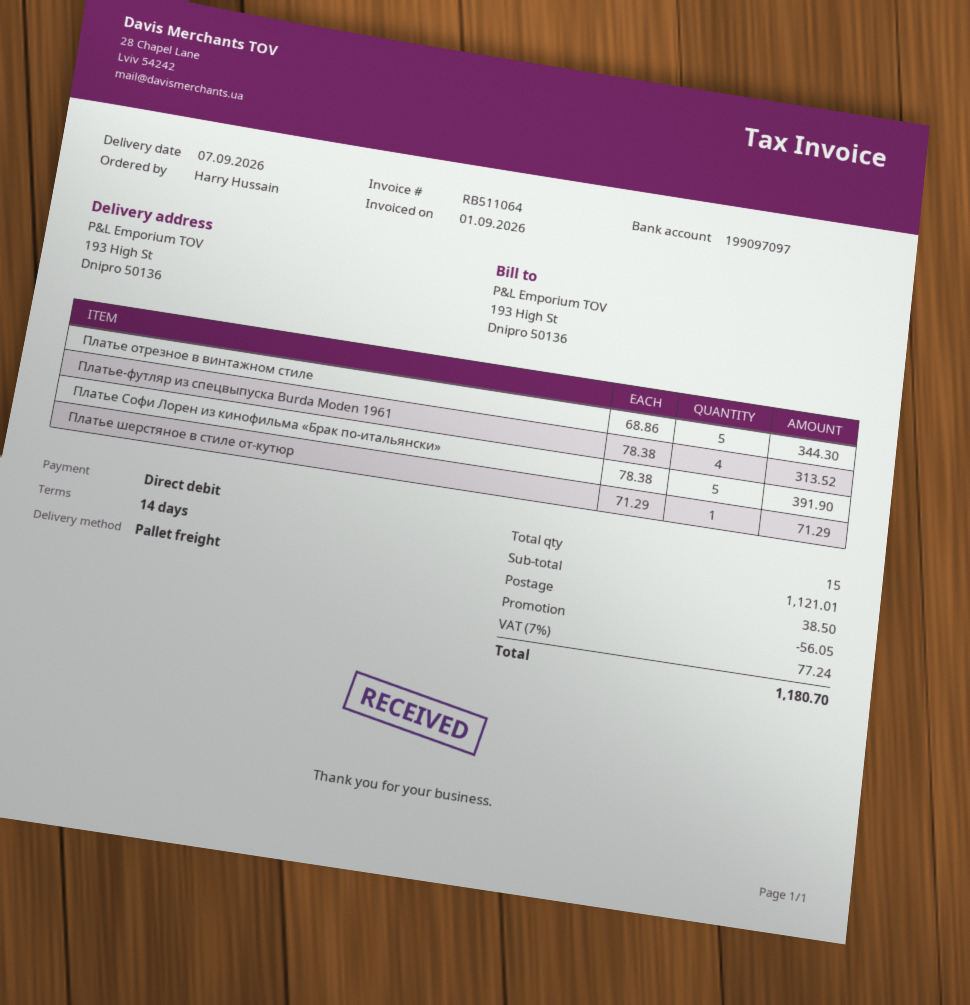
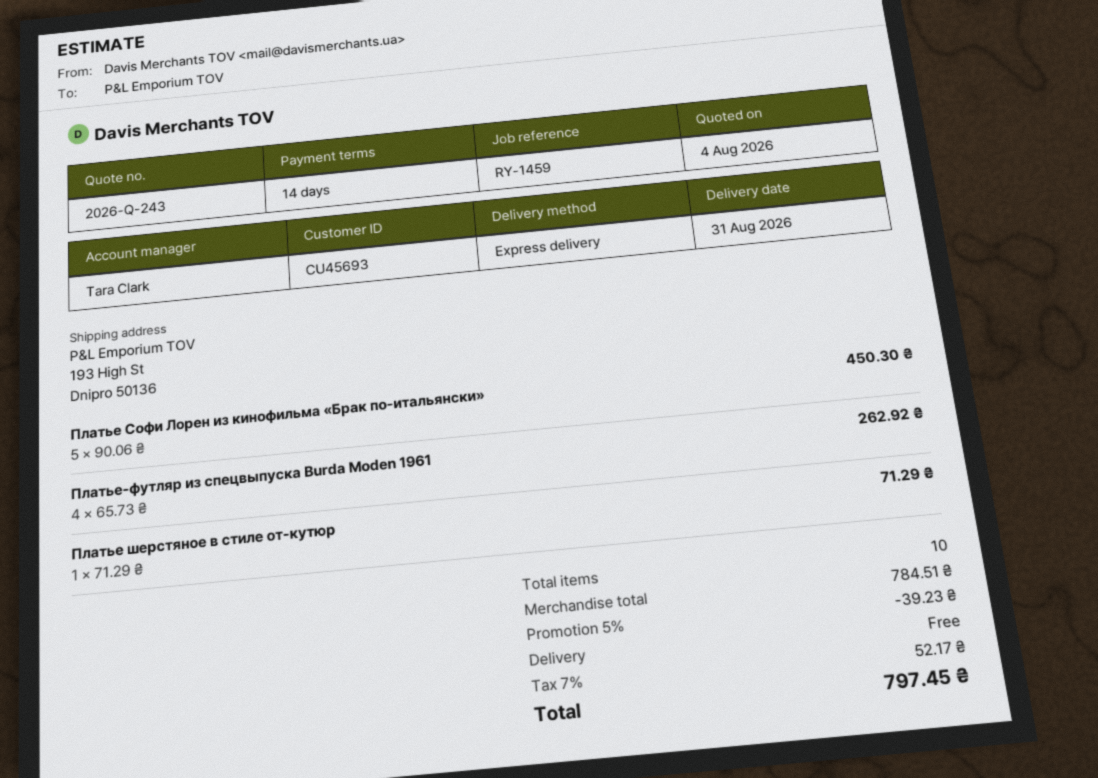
delivery date: 2026-09-07 -> 2026-08-31
shipping method: pallet freight -> express
Платье отрезное в винтажном стиле: 5 x 68.86 = 344.30 -> none
Платье-футляр из спецвыпуска Burda Moden 1961: 4 x 78.38 = 313.52 -> 4 x 65.73 = 262.92
Платье Софи Лорен из кинофильма «Брак по-итальянски»: 5 x 78.38 = 391.90 -> 5 x 90.06 = 450.30
total quantity: 15 -> 10
subtotal: 1121.01 -> 784.51
discount: 56.05 -> 39.23
shipping: 38.50 -> 0.00
tax: 7% = 77.24 -> 7% = 52.17
total: 1180.70 -> 797.45

